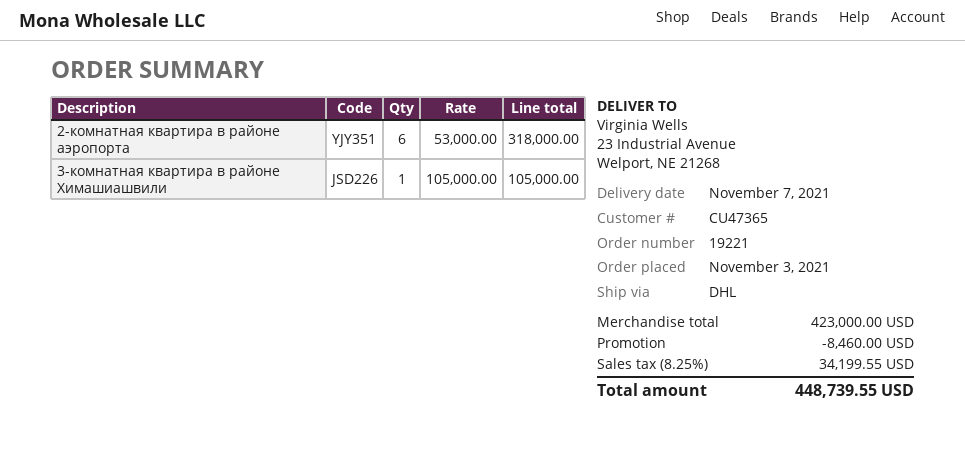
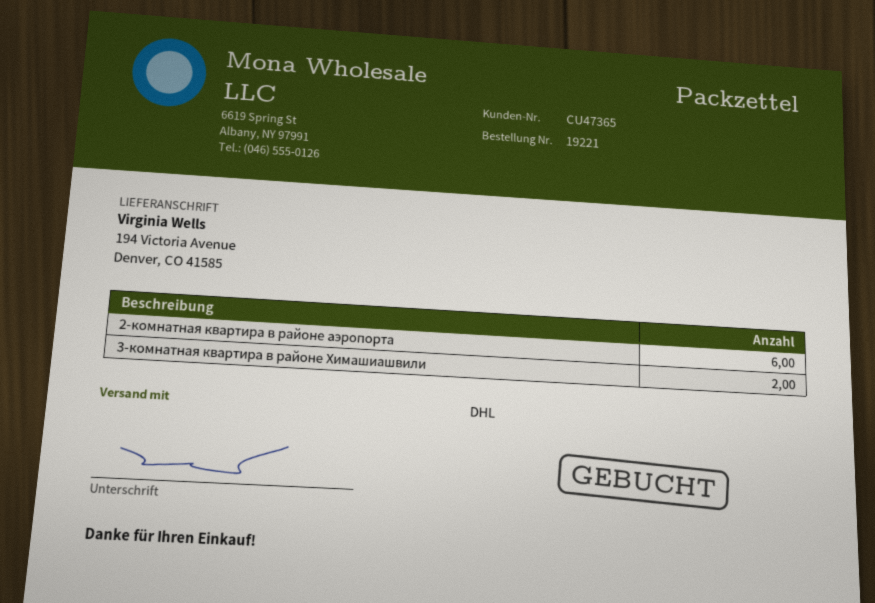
ship to: 23 Industrial Avenue, Welport, NE 21268 -> 194 Victoria Avenue, Denver, CO 41585
3-комнатная квартира в районе Химашиашвили: 1 -> 2

